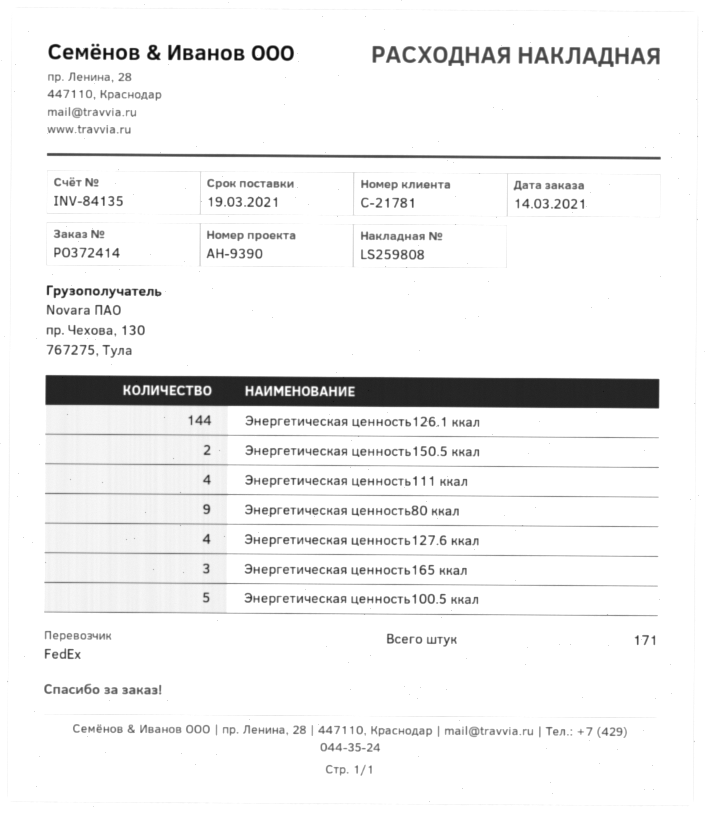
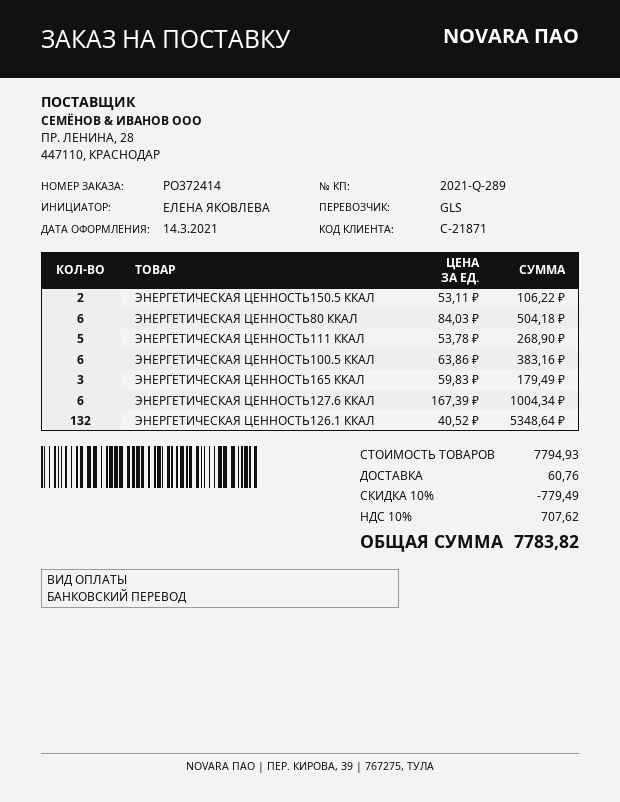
customer number: C-21781 -> C-21871
shipping method: FedEx -> GLS
Энергетическая ценность126.1 ккал: 144 -> 132
Энергетическая ценность111 ккал: 4 -> 5
Энергетическая ценность80 ккал: 9 -> 6
Энергетическая ценность127.6 ккал: 4 -> 6
Энергетическая ценность100.5 ккал: 5 -> 6

